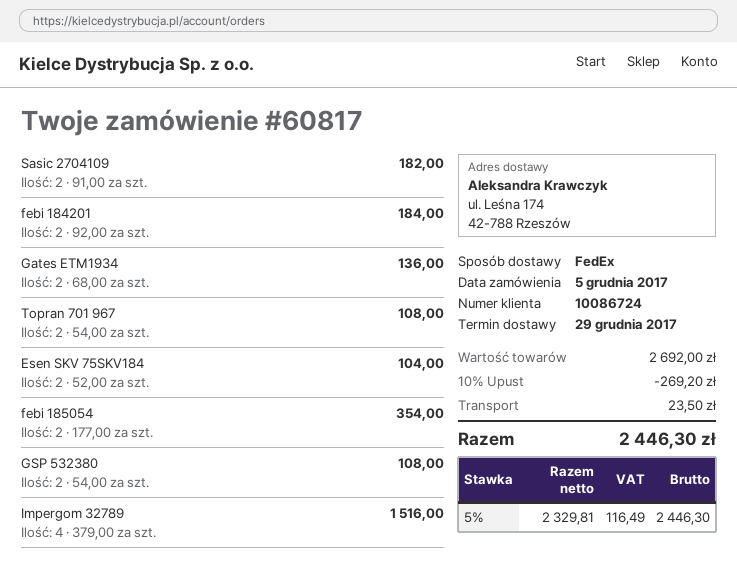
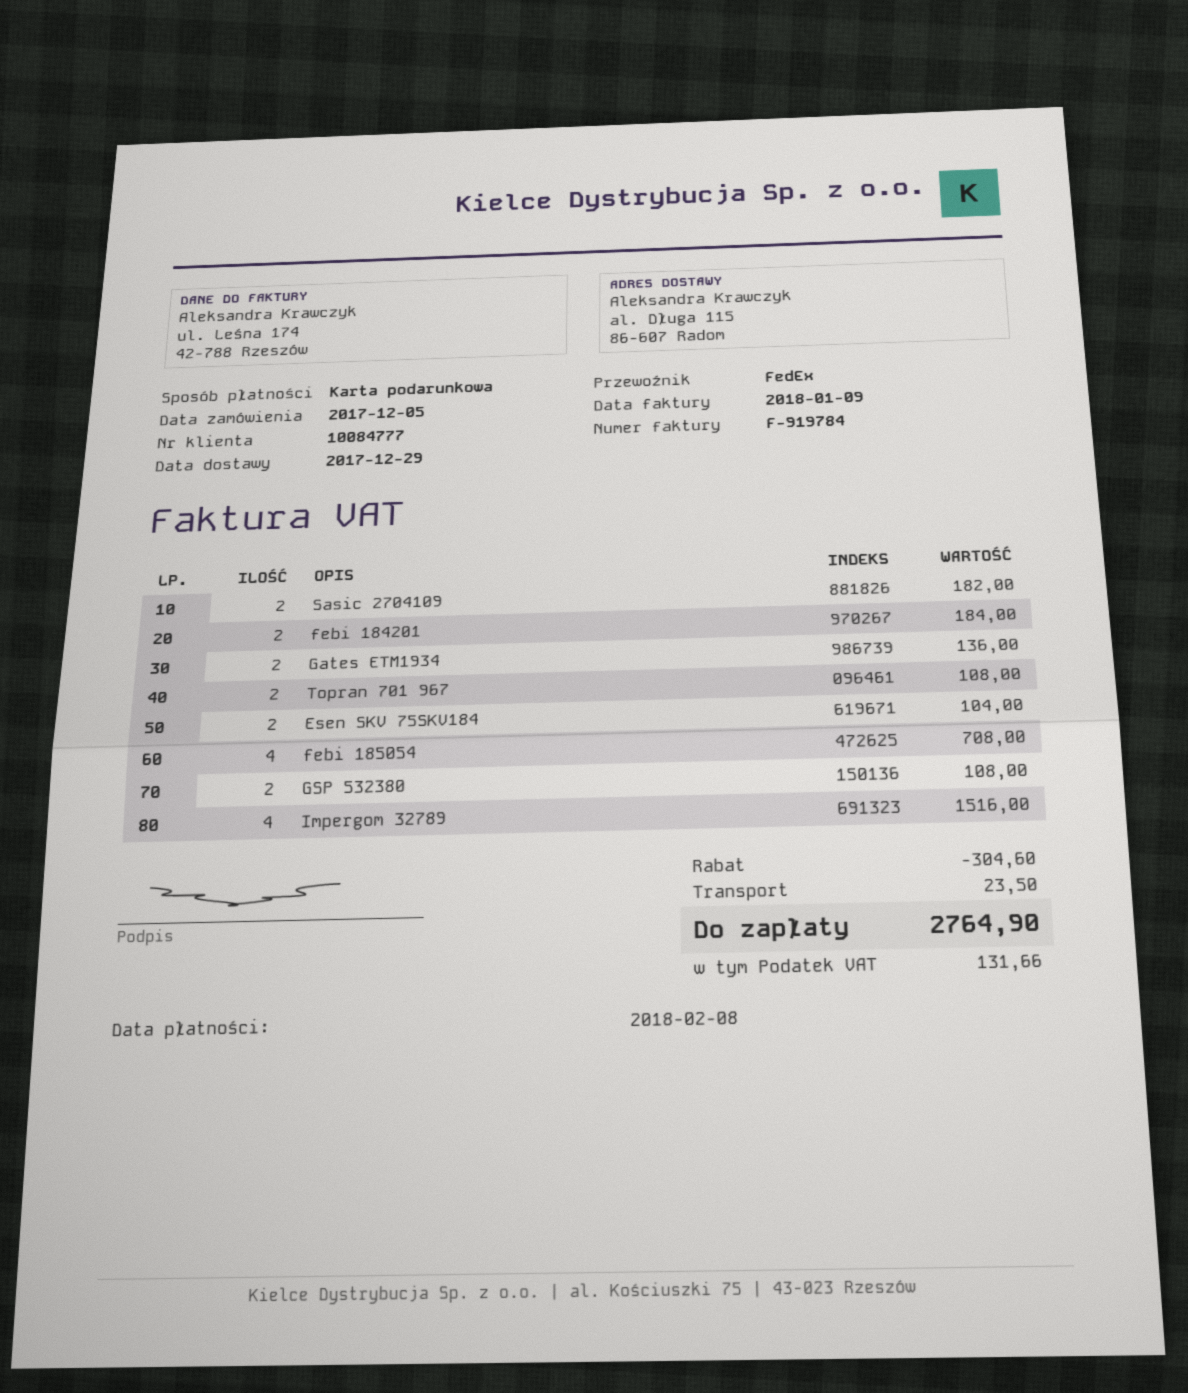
customer number: 10086724 -> 10084777
ship to: ul. Leśna 174, 42-788 Rzeszów -> al. Długa 115, 86-607 Radom
febi 185054: 2 for 354.00 -> 4 for 708.00
discount: 269.20 -> 304.60
tax: 116.49 -> 131.66
total: 2446.30 -> 2764.90

